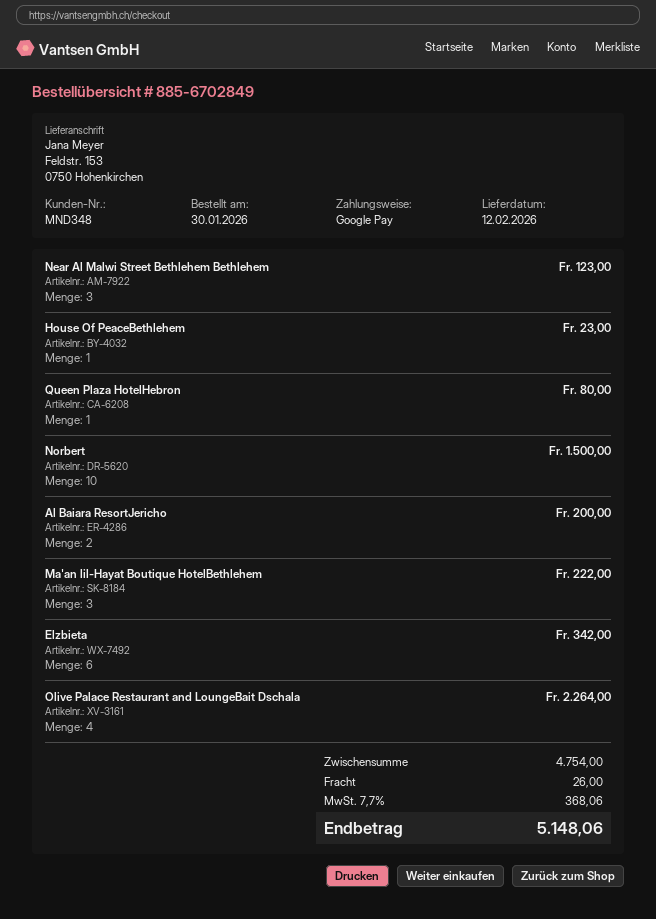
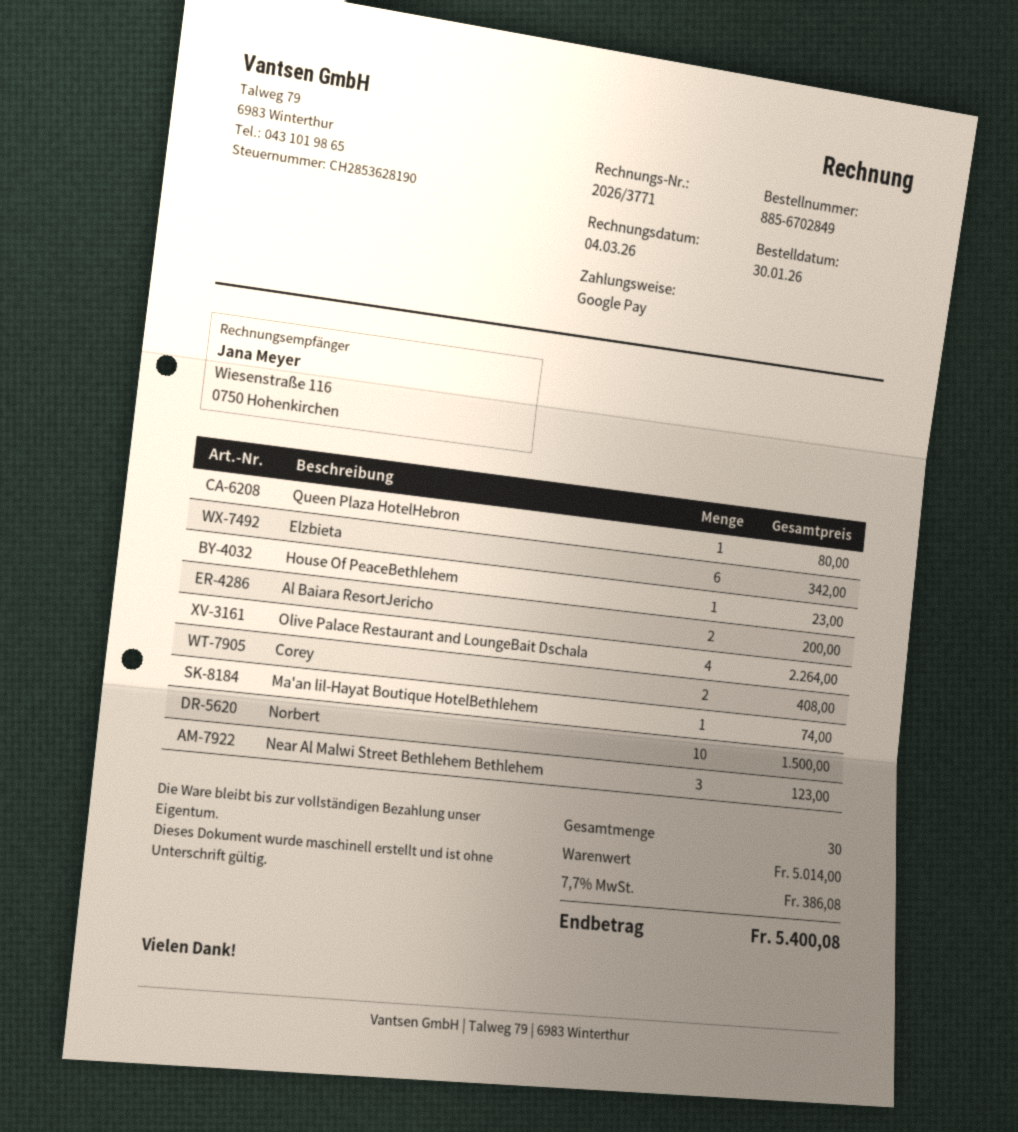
Ma'an lil-Hayat Boutique HotelBethlehem: 3 for 222.00 -> 1 for 74.00
Corey: none -> 2 for 408.00
subtotal: 4754.00 -> 5014.00
shipping: 26.00 -> none
tax: 7.7% = 368.06 -> 7.7% = 386.08
total: 5148.06 -> 5400.08

